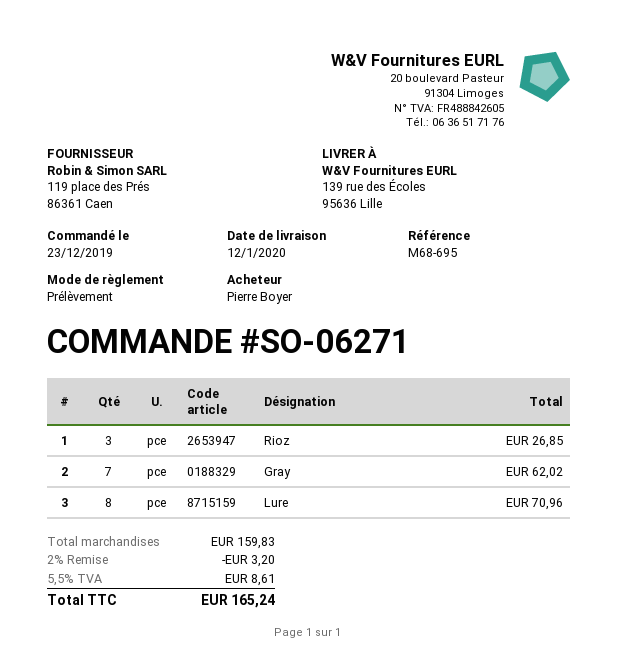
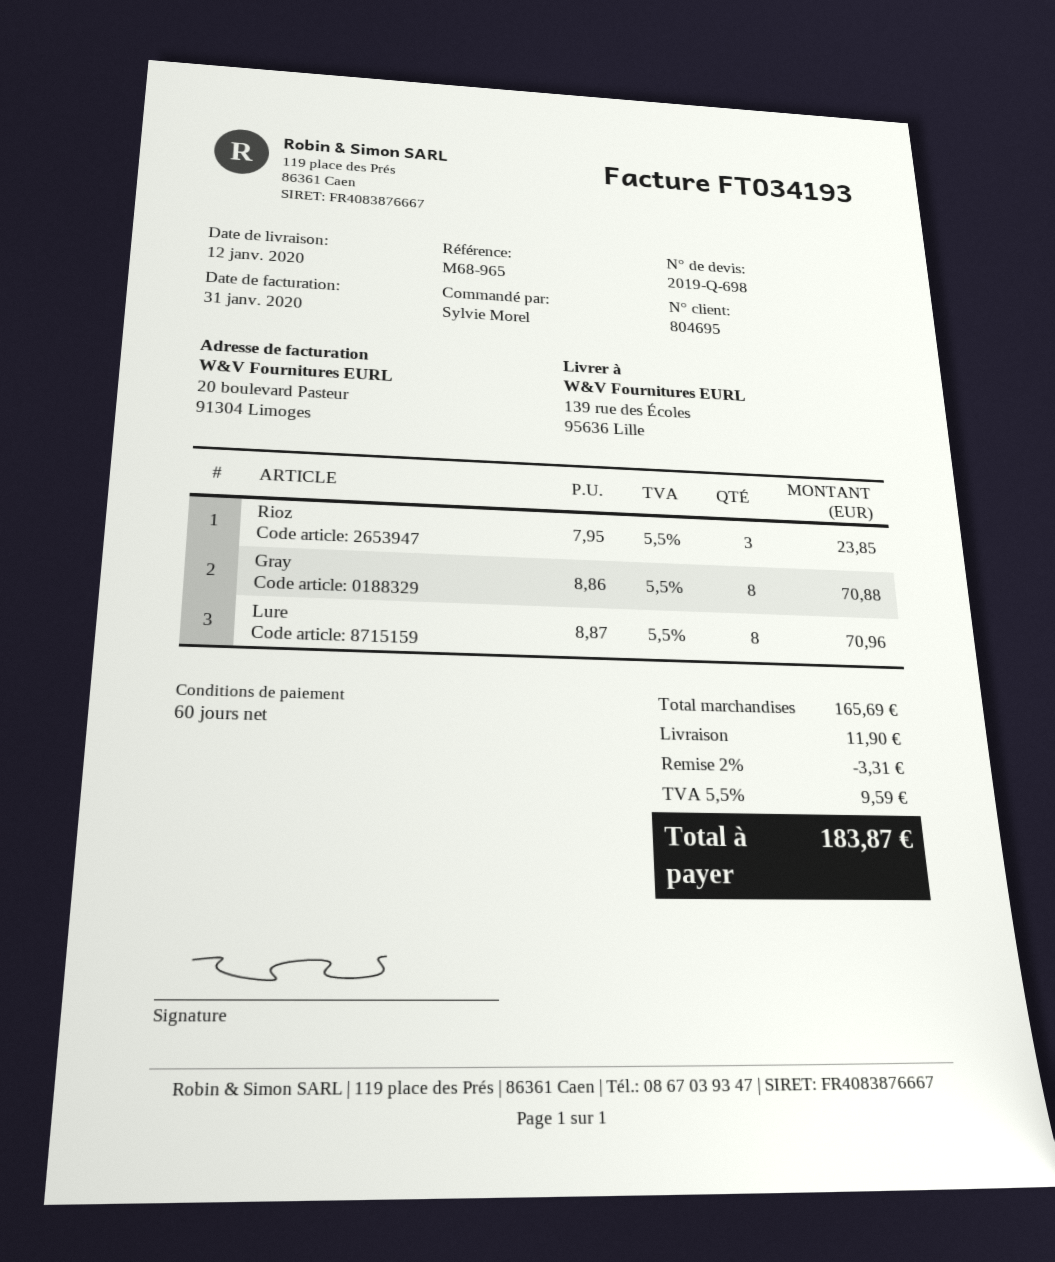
reference: M68-695 -> M68-965
ordered by: Pierre Boyer -> Sylvie Morel
Rioz: 3 for 26.85 -> 3 for 23.85
Gray: 7 for 62.02 -> 8 for 70.88
subtotal: 159.83 -> 165.69
discount: 2% = 3.20 -> 2% = 3.31
shipping: none -> 11.90
tax: 5.5% = 8.61 -> 5.5% = 9.59
total: 165.24 -> 183.87

